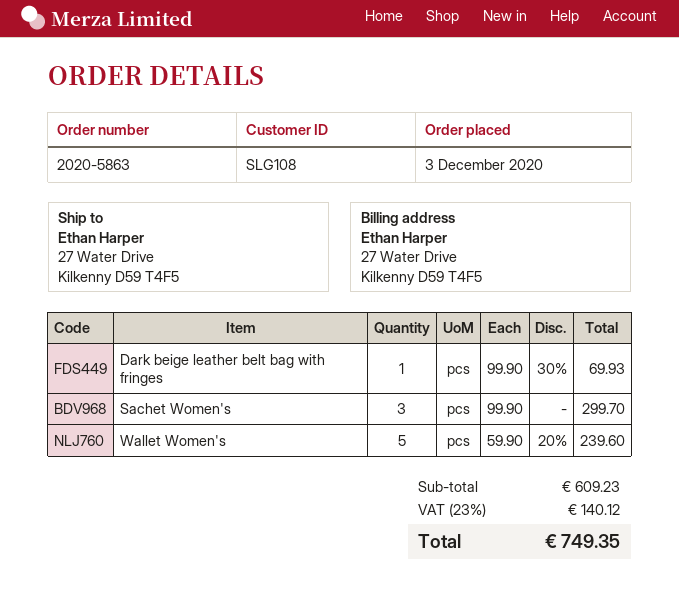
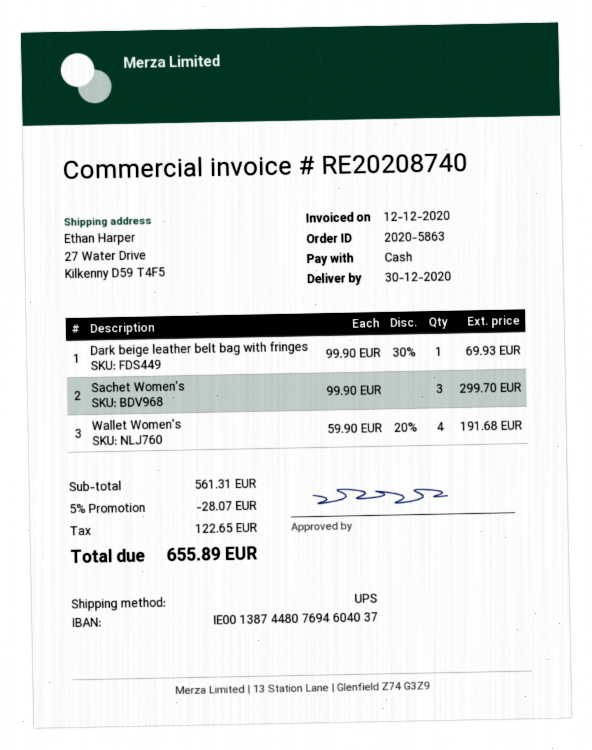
Wallet Women's: 5 x 59.90 - 20% = 239.60 -> 4 x 59.90 - 20% = 191.68
subtotal: 609.23 -> 561.31
discount: none -> 5% = 28.07
tax: 140.12 -> 122.65
total: 749.35 -> 655.89

